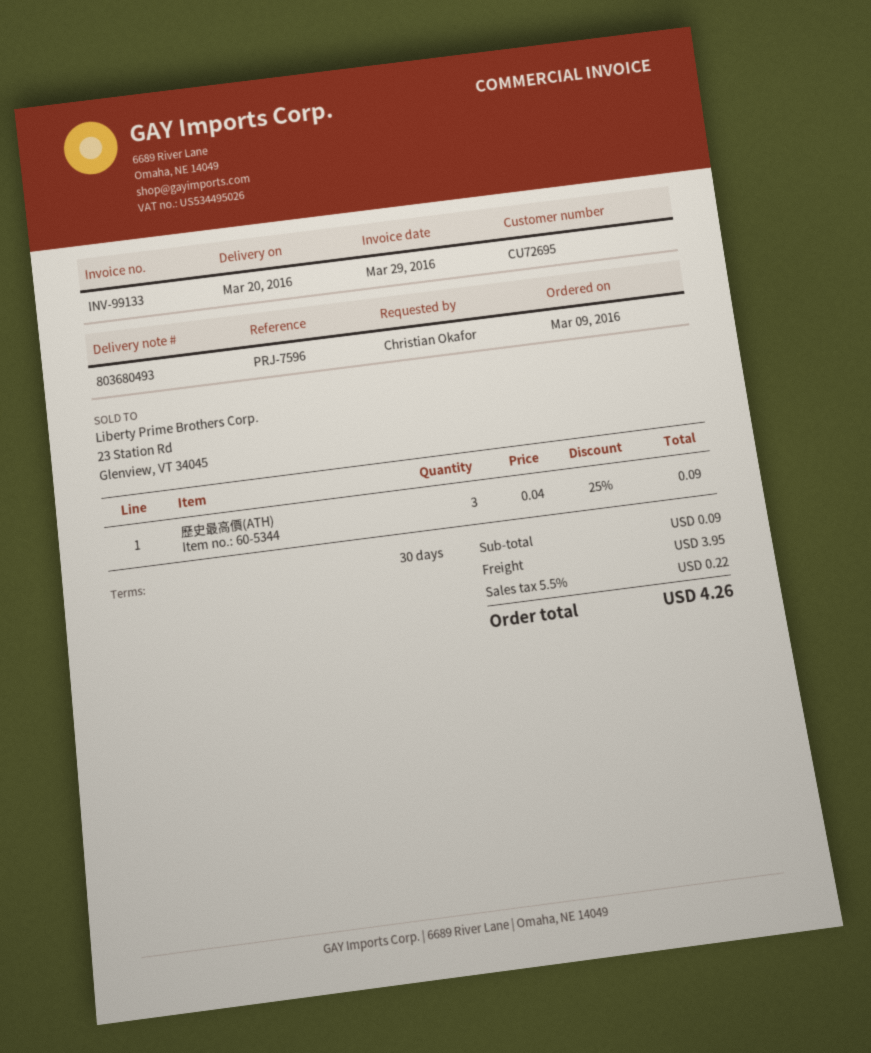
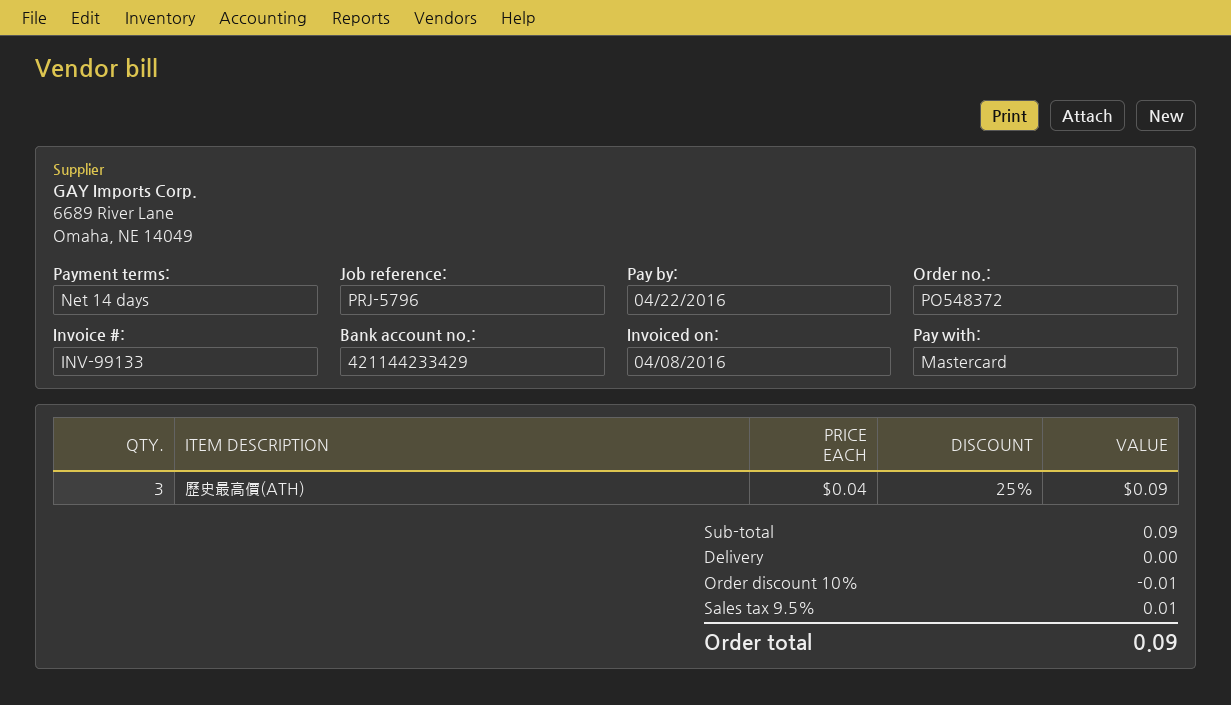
invoice date: 2016-03-29 -> 2016-04-08
payment terms: 30 days -> 14 days
reference: PRJ-7596 -> PRJ-5796
discount: none -> 10% = 0.01
shipping: 3.95 -> 0.00
tax: 5.5% = 0.22 -> 9.5% = 0.01
total: 4.26 -> 0.09

